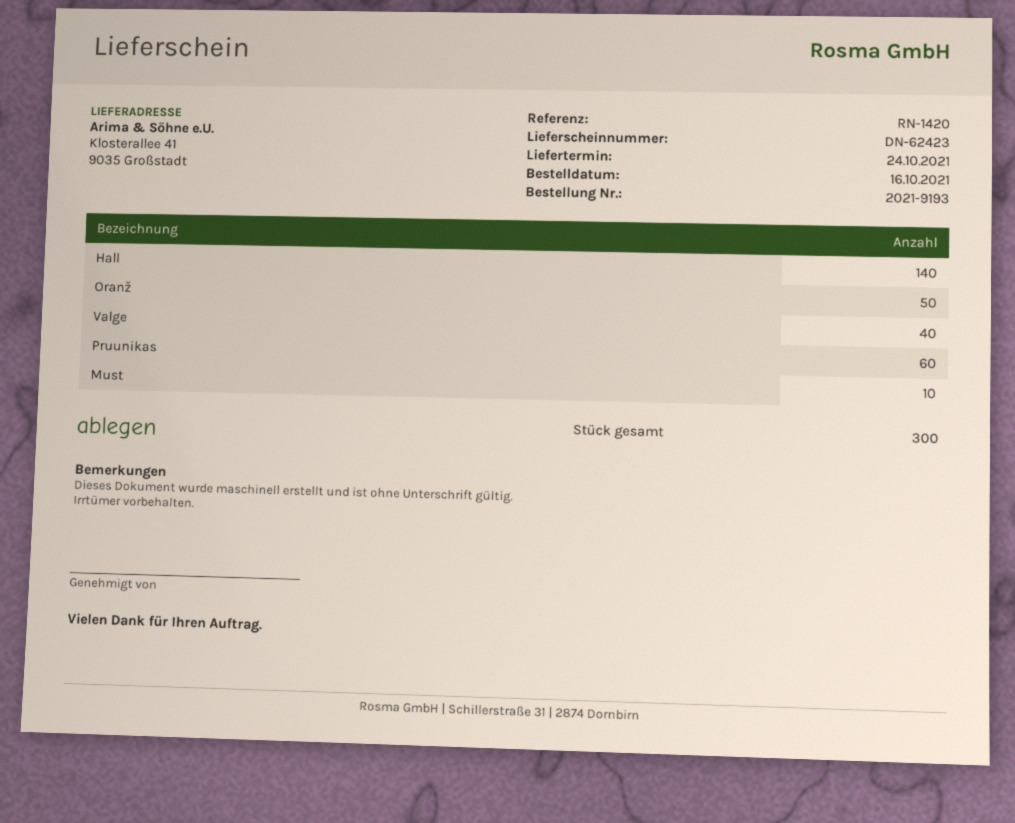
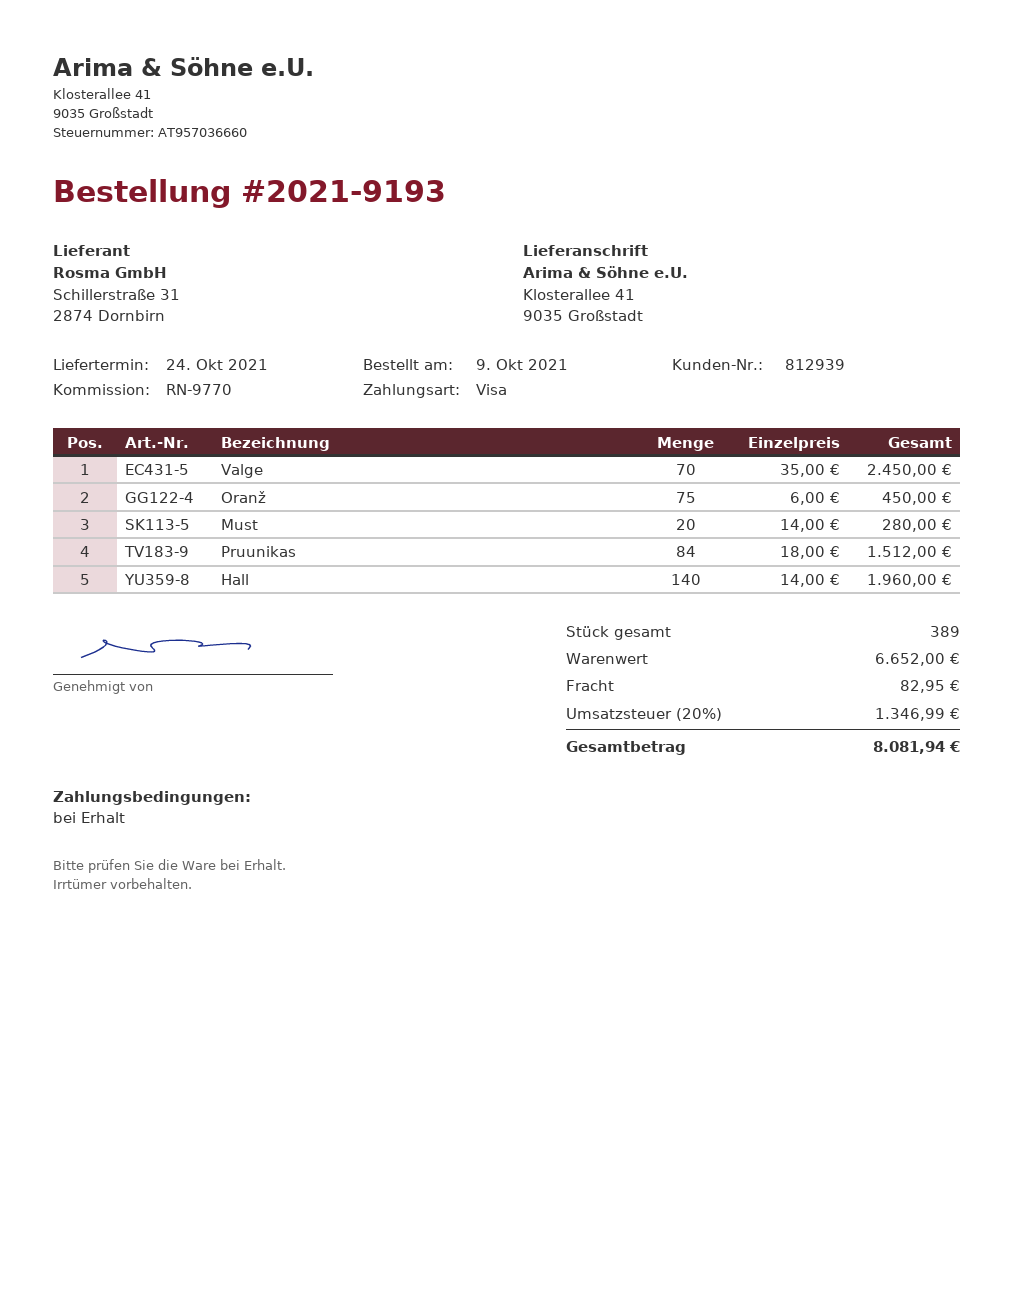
order date: 2021-10-16 -> 2021-10-09
reference: RN-1420 -> RN-9770
Oranž: 50 -> 75
Valge: 40 -> 70
Pruunikas: 60 -> 84
Must: 10 -> 20
total quantity: 300 -> 389

